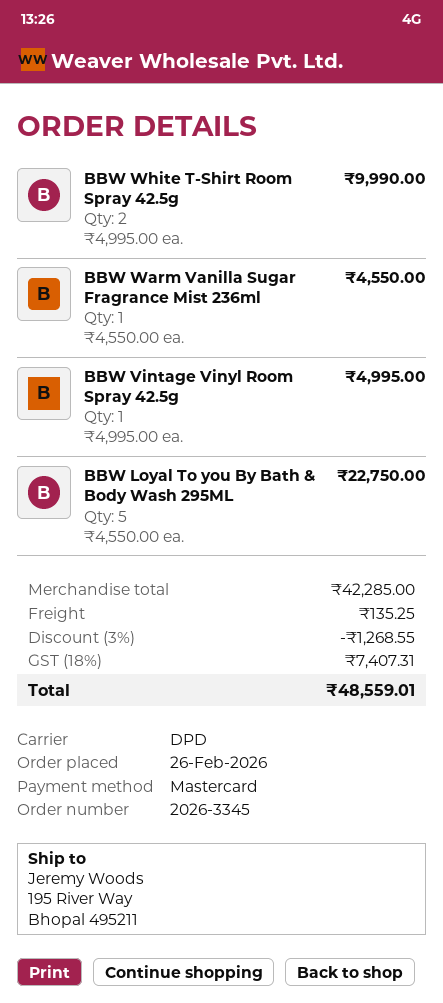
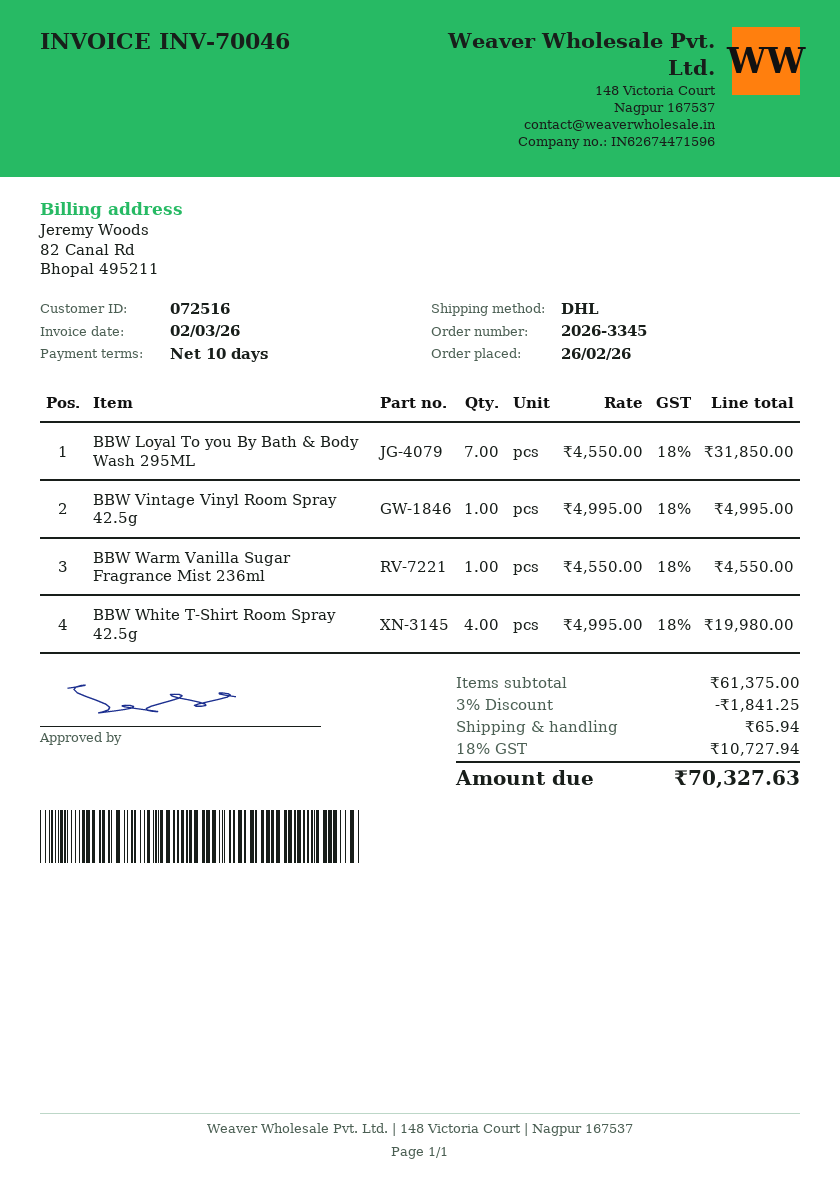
shipping method: DPD -> DHL
BBW White T-Shirt Room Spray 42.5g: 2 x 4995.00 = 9990.00 -> 4 x 4995.00 = 19980.00
BBW Loyal To you By Bath & Body Wash 295ML: 5 x 4550.00 = 22750.00 -> 7 x 4550.00 = 31850.00
subtotal: 42285.00 -> 61375.00
discount: 3% = 1268.55 -> 3% = 1841.25
shipping: 135.25 -> 65.94
tax: 18% = 7407.31 -> 18% = 10727.94
total: 48559.01 -> 70327.63

